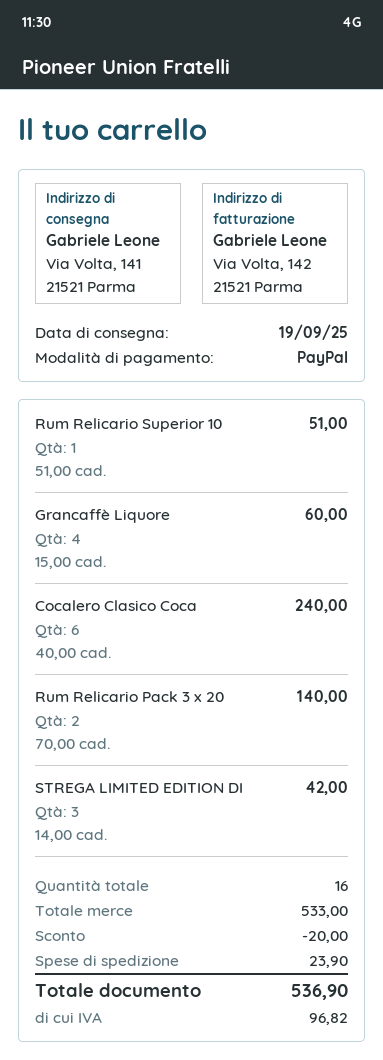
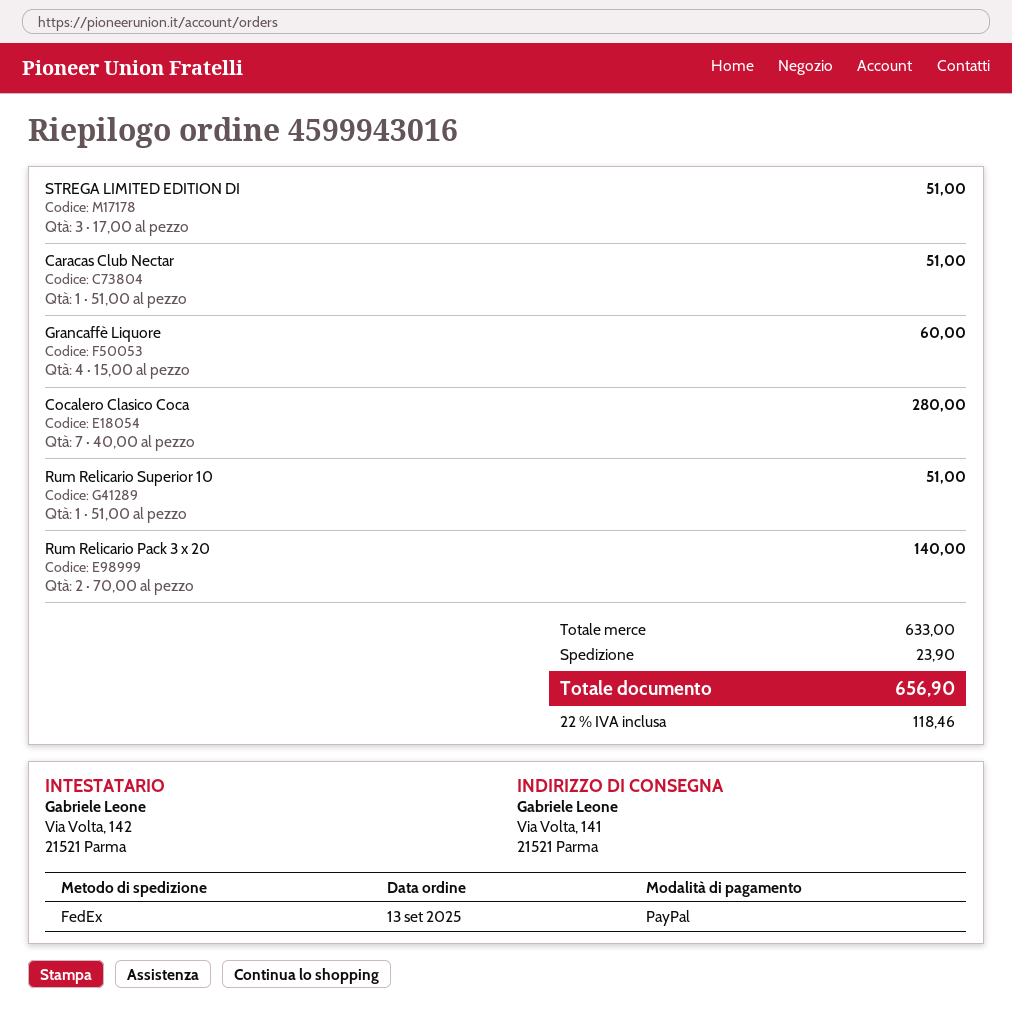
Cocalero Clasico Coca: 6 x 40.00 = 240.00 -> 7 x 40.00 = 280.00
STREGA LIMITED EDITION DI: 3 x 14.00 = 42.00 -> 3 x 17.00 = 51.00
Caracas Club Nectar: none -> 1 x 51.00 = 51.00
subtotal: 533.00 -> 633.00
discount: 20.00 -> none
tax: 96.82 -> 118.46
total: 536.90 -> 656.90

